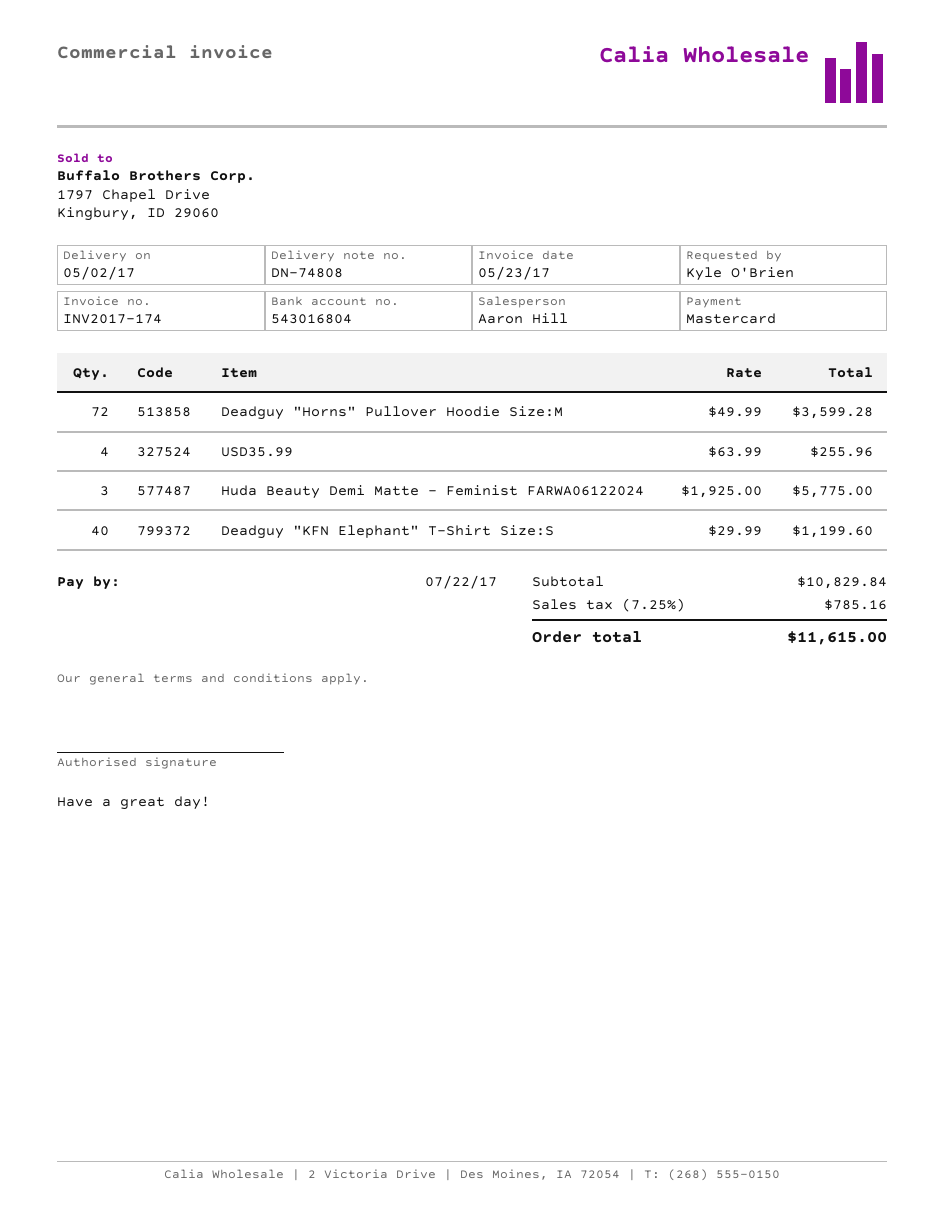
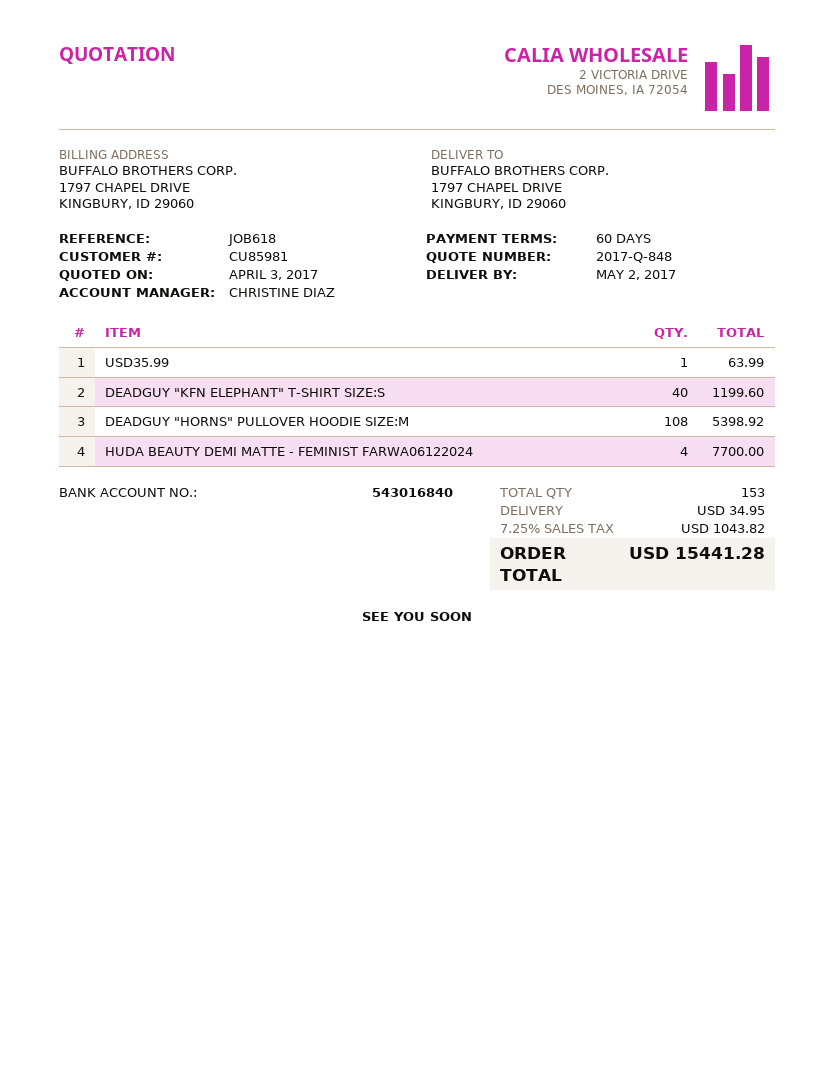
sales rep: Aaron Hill -> CHRISTINE DIAZ
bank account: 543016804 -> 543016840
Deadguy "Horns" Pullover Hoodie Size:M: 72 for 3599.28 -> 108 for 5398.92
USD35.99: 4 for 255.96 -> 1 for 63.99
Huda Beauty Demi Matte - Feminist FARWA06122024: 3 for 5775.00 -> 4 for 7700.00
shipping: none -> 34.95
tax: 7.25% = 785.16 -> 7.25% = 1043.82
total: 11615.00 -> 15441.28

